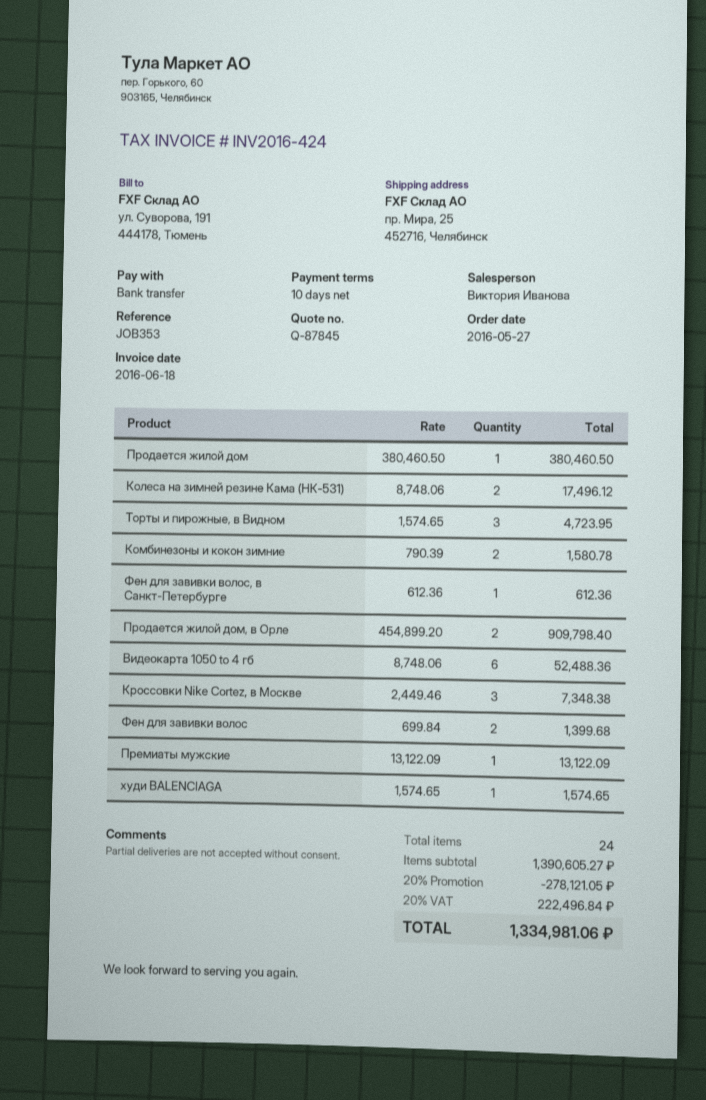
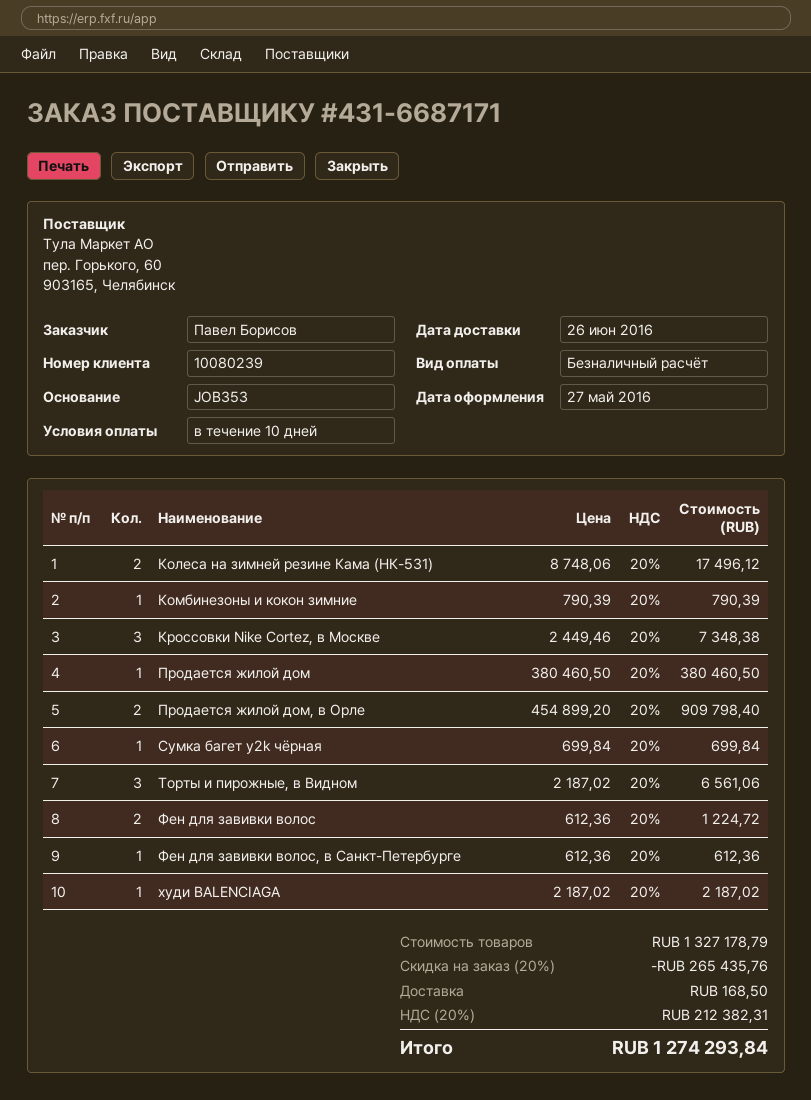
Торты и пирожные, в Видном: 3 x 1574.65 = 4723.95 -> 3 x 2187.02 = 6561.06
Комбинезоны и кокон зимние: 2 x 790.39 = 1580.78 -> 1 x 790.39 = 790.39
Видеокарта 1050 to 4 гб: 6 x 8748.06 = 52488.36 -> none
Фен для завивки волос: 2 x 699.84 = 1399.68 -> 2 x 612.36 = 1224.72
Премиаты мужские: 1 x 13122.09 = 13122.09 -> none
худи BALENCIAGA: 1 x 1574.65 = 1574.65 -> 1 x 2187.02 = 2187.02
Сумка багет y2k чёрная: none -> 1 x 699.84 = 699.84
subtotal: 1390605.27 -> 1327178.79
discount: 20% = 278121.05 -> 20% = 265435.76
shipping: none -> 168.50
tax: 20% = 222496.84 -> 20% = 212382.31
total: 1334981.06 -> 1274293.84

